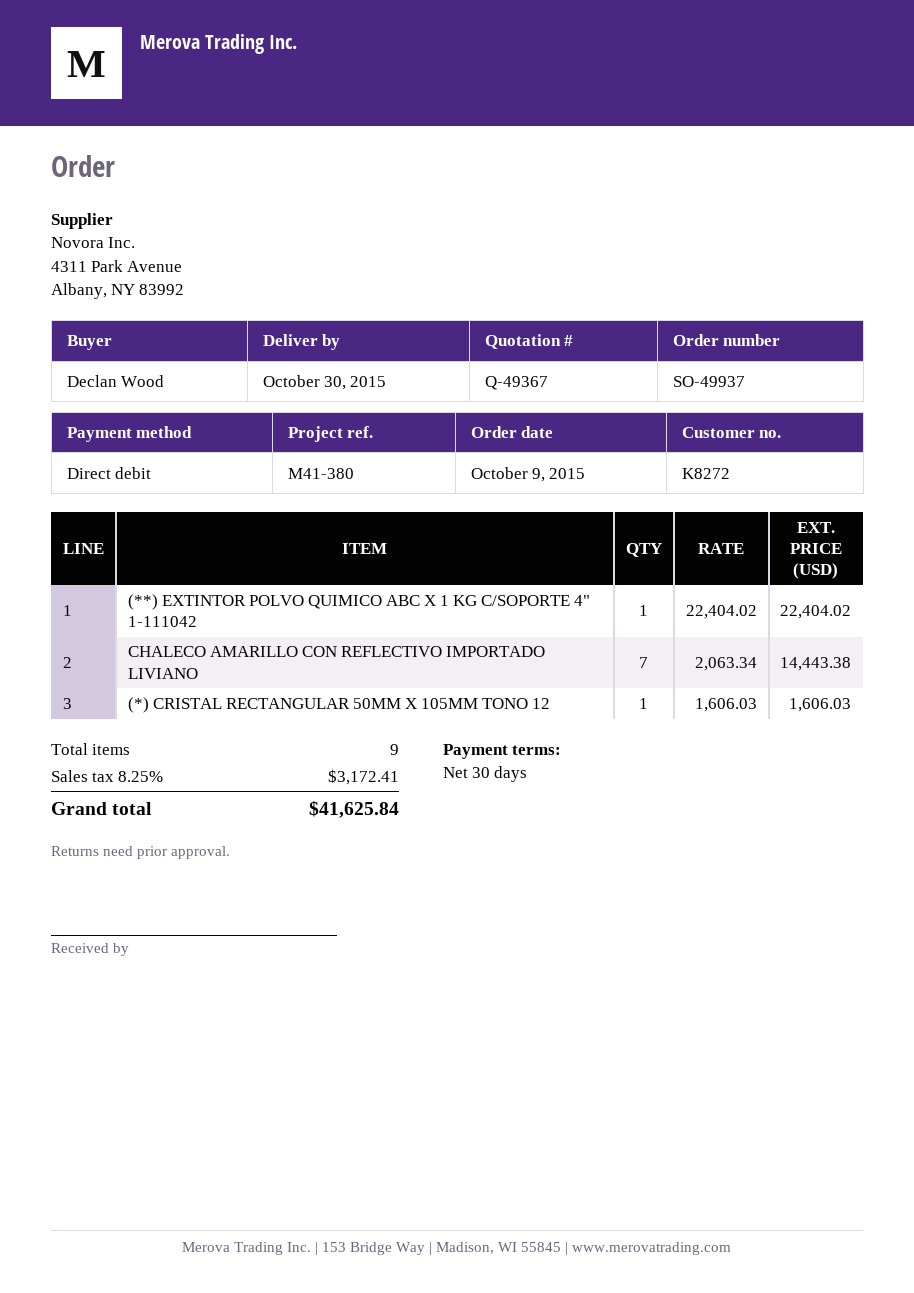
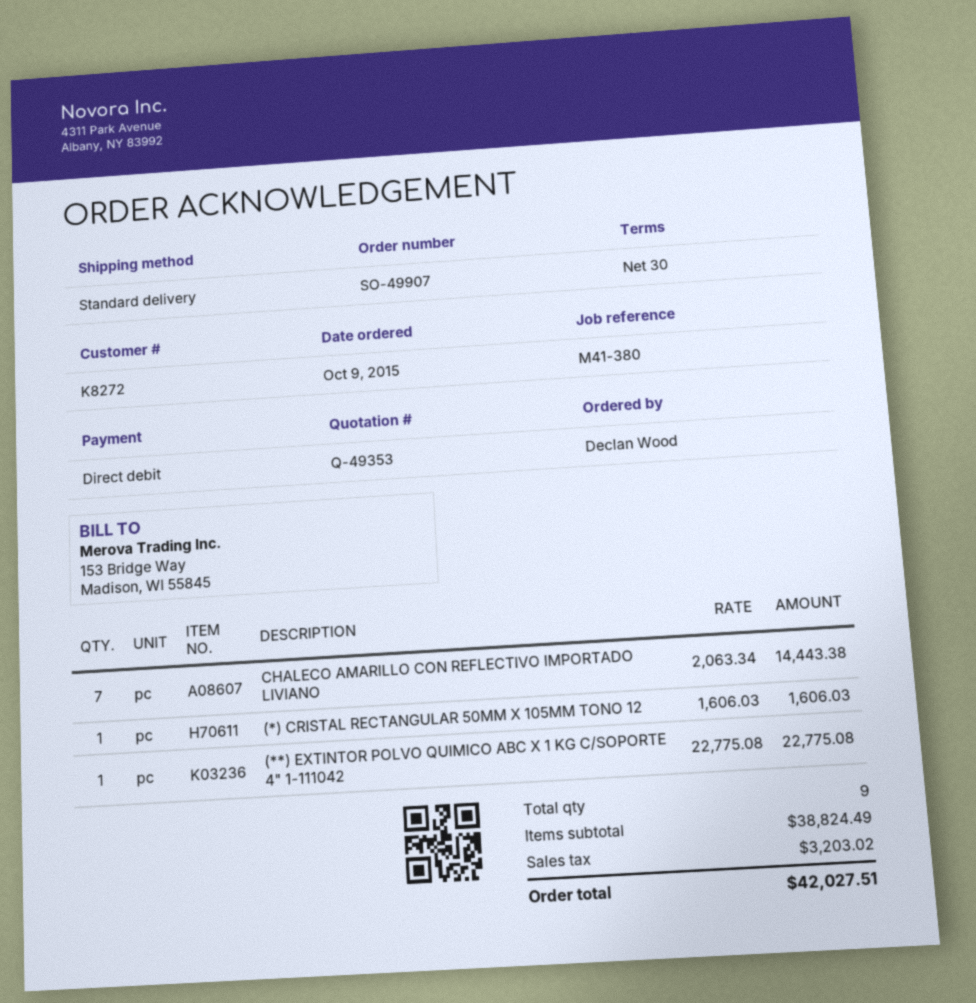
quote number: Q-49367 -> Q-49353
order number: SO-49937 -> SO-49907
(**) EXTINTOR POLVO QUIMICO ABC X 1 KG C/SOPORTE 4" 1-111042: 1 x 22404.02 = 22404.02 -> 1 x 22775.08 = 22775.08
tax: 3172.41 -> 3203.02
total: 41625.84 -> 42027.51

